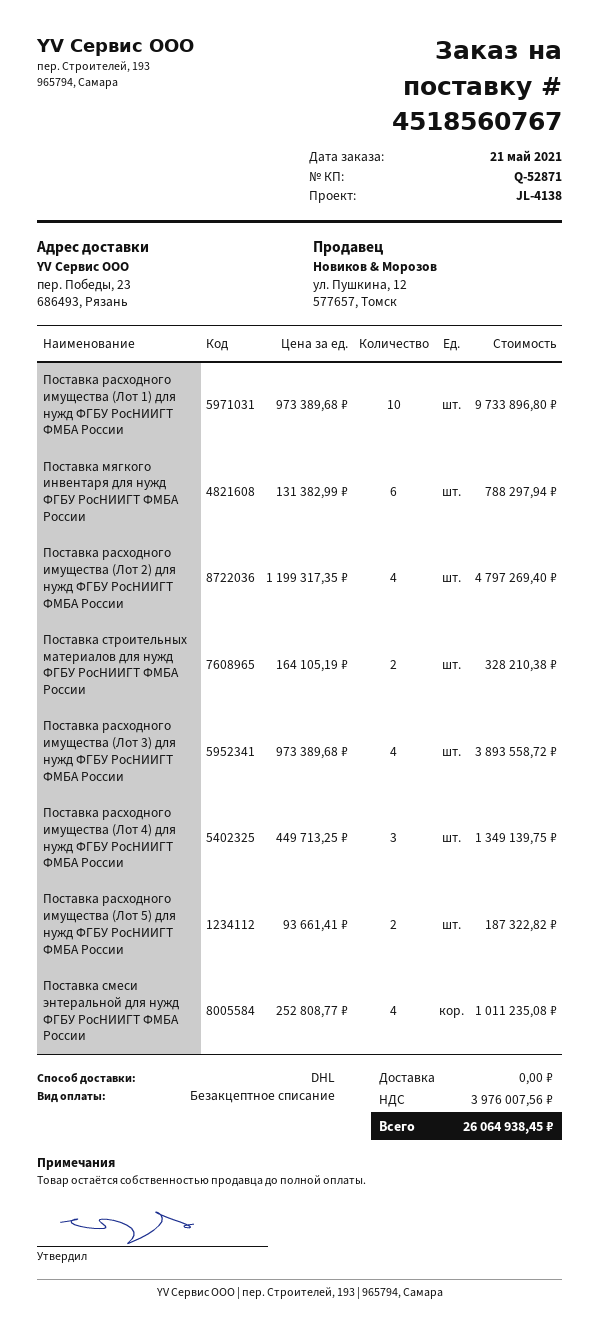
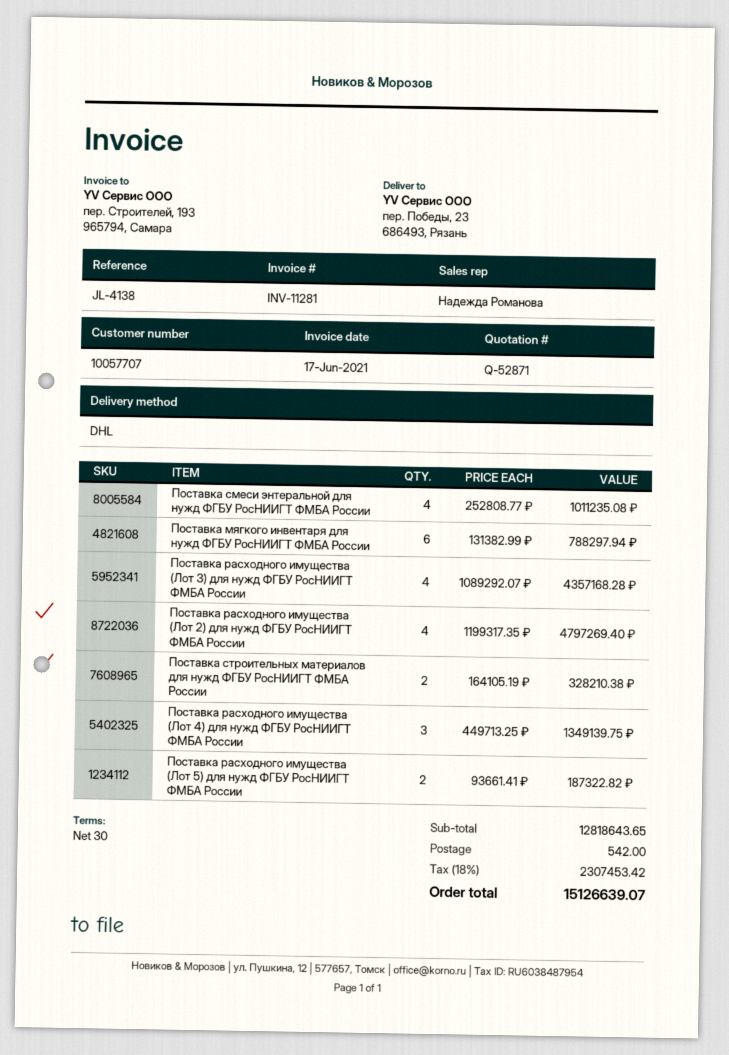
Поставка расходного имущества (Лот 1) для нужд ФГБУ РосНИИГТ ФМБА России: 10 x 973389.68 = 9733896.80 -> none
Поставка расходного имущества (Лот 3) для нужд ФГБУ РосНИИГТ ФМБА России: 4 x 973389.68 = 3893558.72 -> 4 x 1089292.07 = 4357168.28
shipping: 0.00 -> 542.00
tax: 3976007.56 -> 2307453.42
total: 26064938.45 -> 15126639.07

